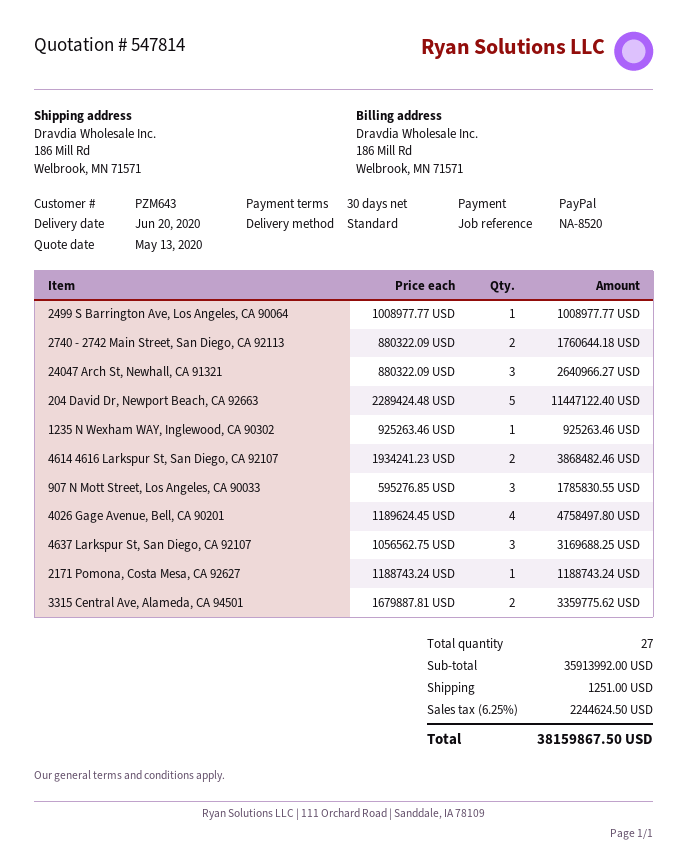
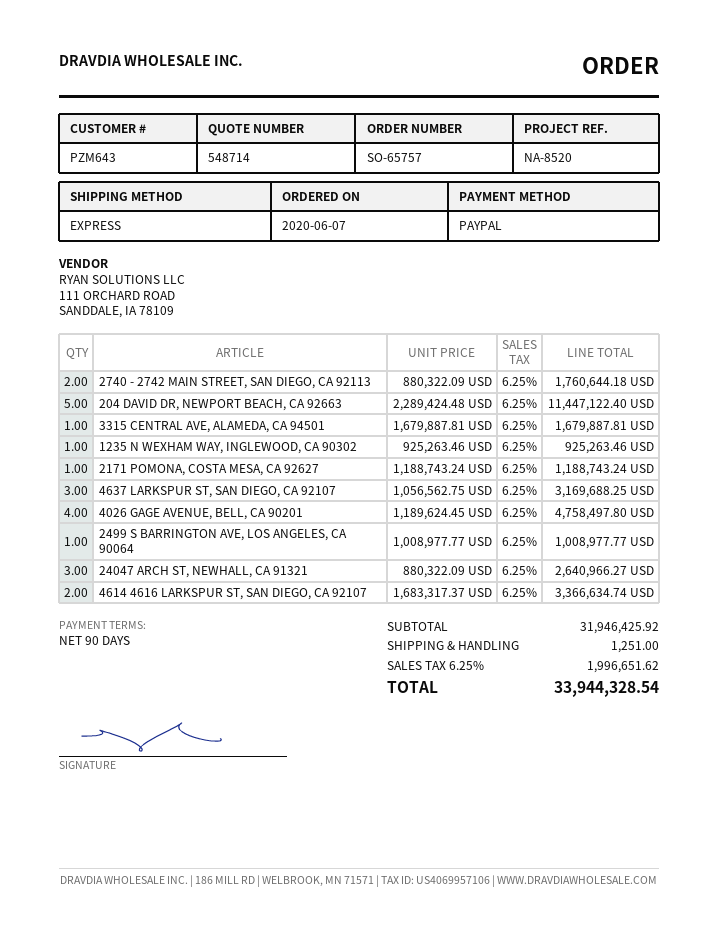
quote number: 547814 -> 548714
payment terms: 30 days -> 90 days
shipping method: standard -> express
4614 4616 Larkspur St, San Diego, CA 92107: 2 x 1934241.23 = 3868482.46 -> 2 x 1683317.37 = 3366634.74
907 N Mott Street, Los Angeles, CA 90033: 3 x 595276.85 = 1785830.55 -> none
3315 Central Ave, Alameda, CA 94501: 2 x 1679887.81 = 3359775.62 -> 1 x 1679887.81 = 1679887.81
subtotal: 35913992.00 -> 31946425.92
tax: 6.25% = 2244624.50 -> 6.25% = 1996651.62
total: 38159867.50 -> 33944328.54

